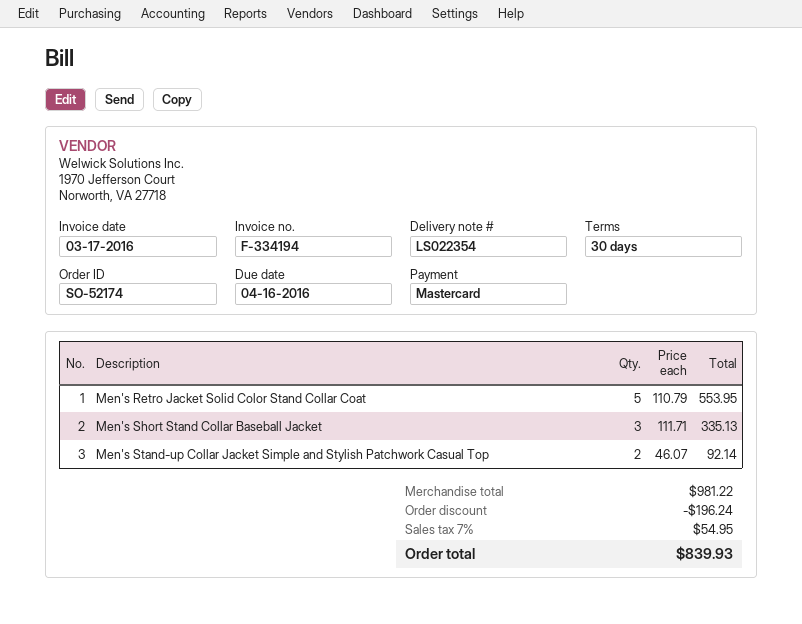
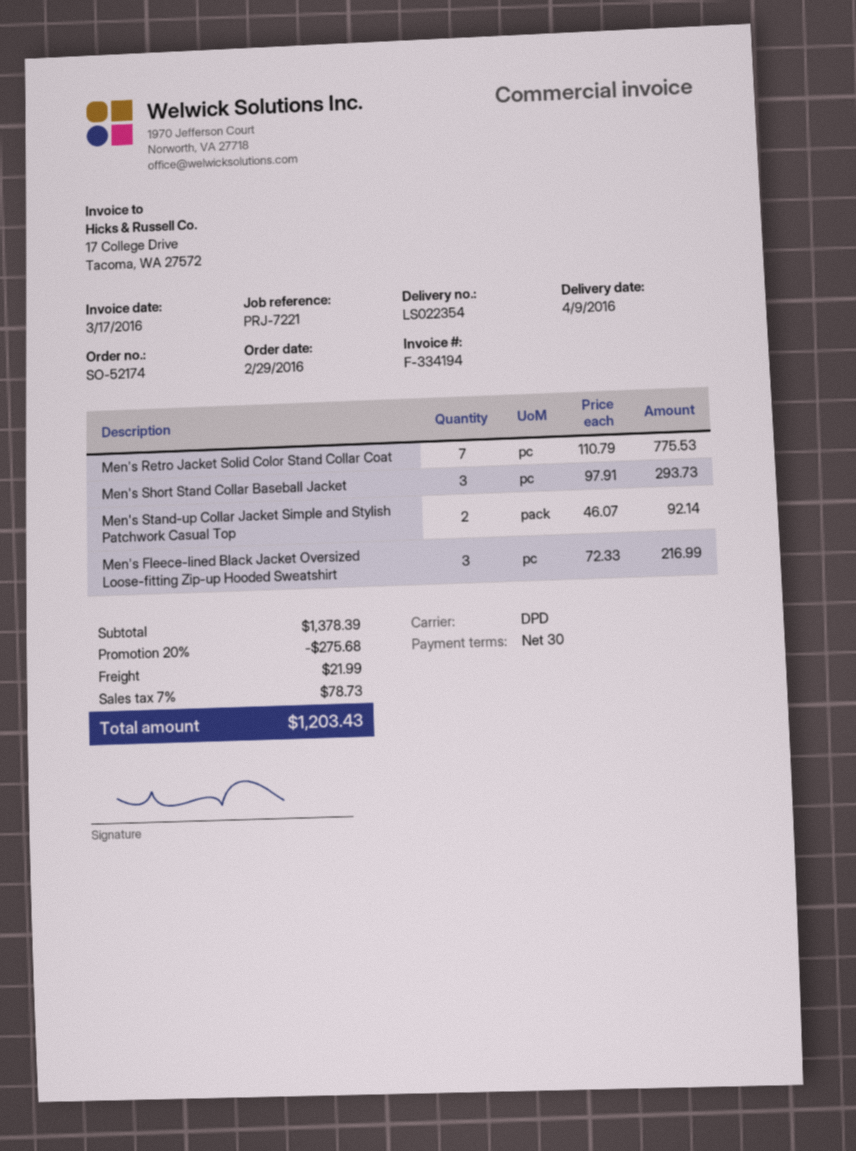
Men's Retro Jacket Solid Color Stand Collar Coat: 5 x 110.79 = 553.95 -> 7 x 110.79 = 775.53
Men's Short Stand Collar Baseball Jacket: 3 x 111.71 = 335.13 -> 3 x 97.91 = 293.73
Men's Fleece-lined Black Jacket Oversized Loose-fitting Zip-up Hooded Sweatshirt: none -> 3 x 72.33 = 216.99
subtotal: 981.22 -> 1378.39
discount: 196.24 -> 275.68
shipping: none -> 21.99
tax: 7% = 54.95 -> 7% = 78.73
total: 839.93 -> 1203.43

